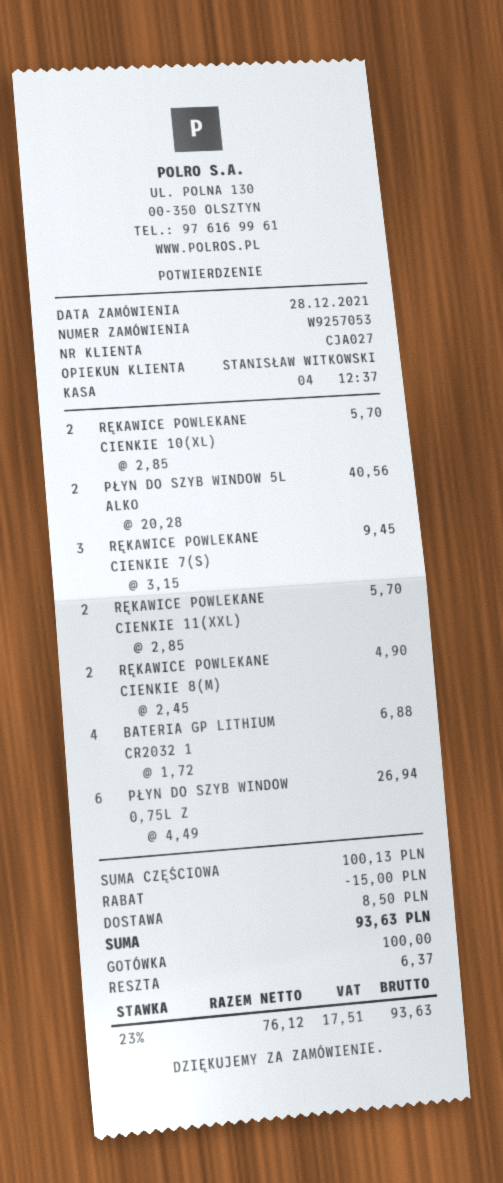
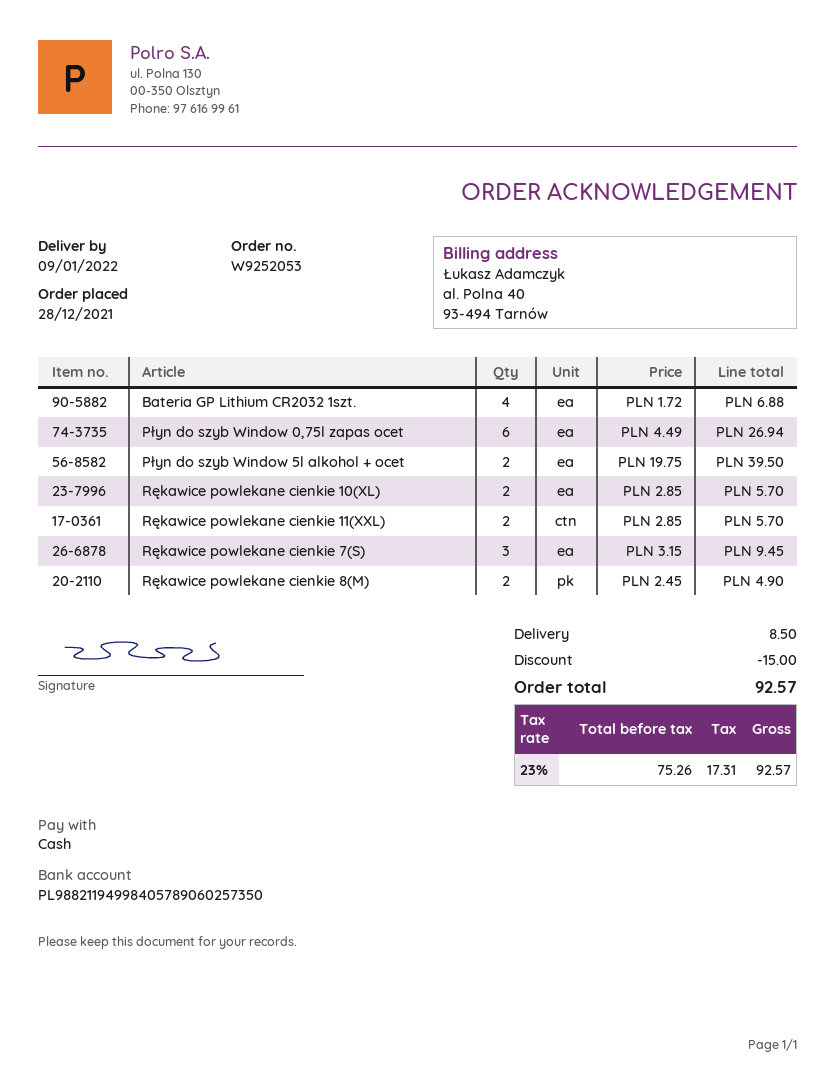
order number: W9257053 -> W9252053
PŁYN DO SZYB WINDOW 5L ALKO: 2 x 20.28 = 40.56 -> 2 x 19.75 = 39.50
net: 76.12 -> 75.26
tax: 23% = 17.51 -> 23% = 17.31
total: 93.63 -> 92.57

